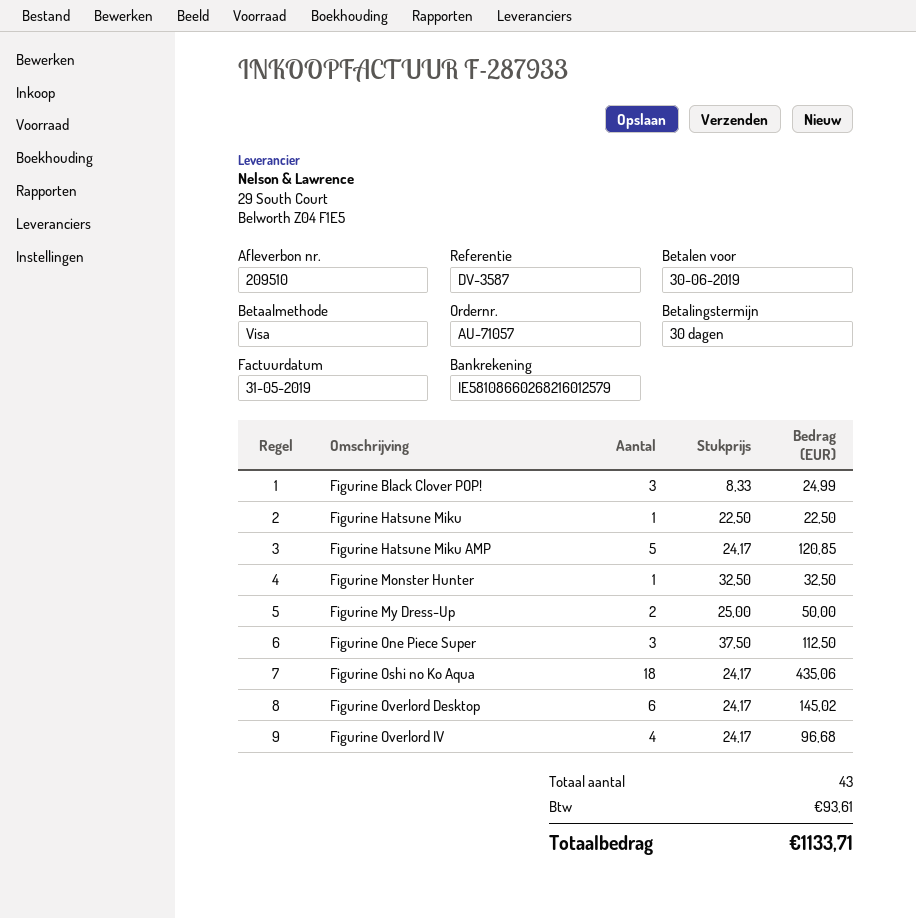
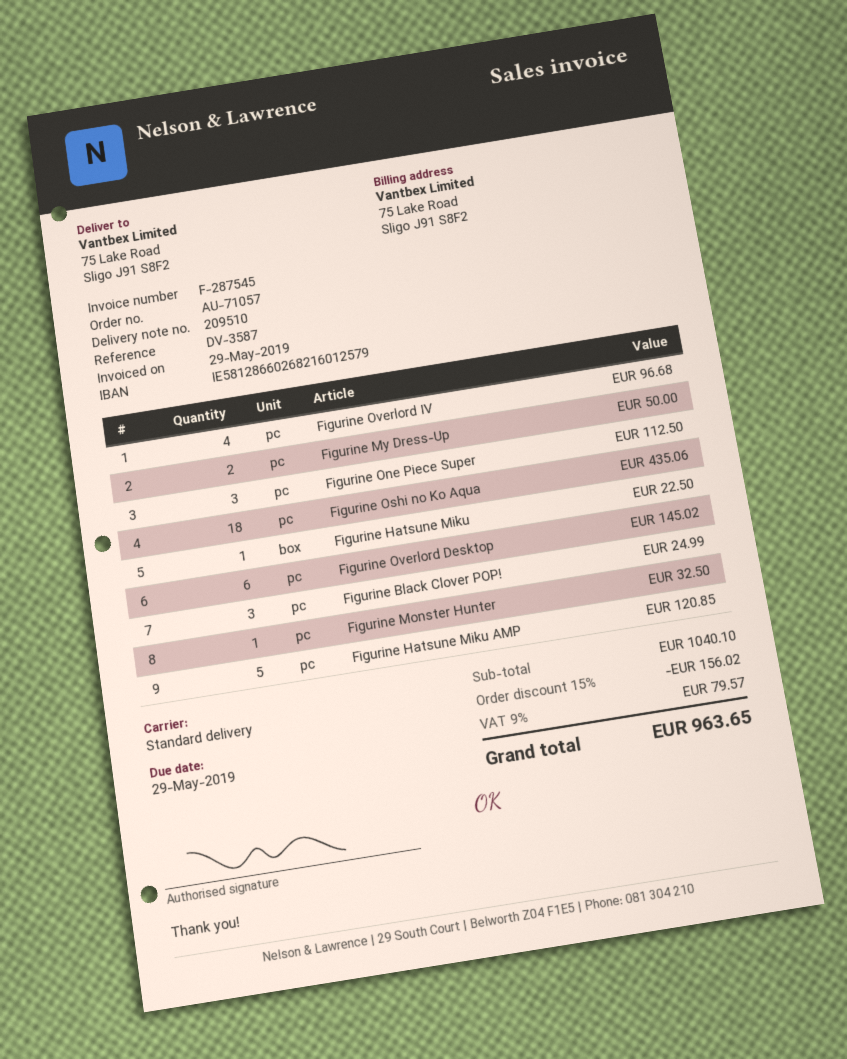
invoice number: F-287933 -> F-287545
invoice date: 2019-05-31 -> 2019-05-29
due date: 2019-06-30 -> 2019-05-29
bank account: IE58108660268216012579 -> IE58128660268216012579
discount: none -> 15% = 156.02
tax: 93.61 -> 79.57
total: 1133.71 -> 963.65

